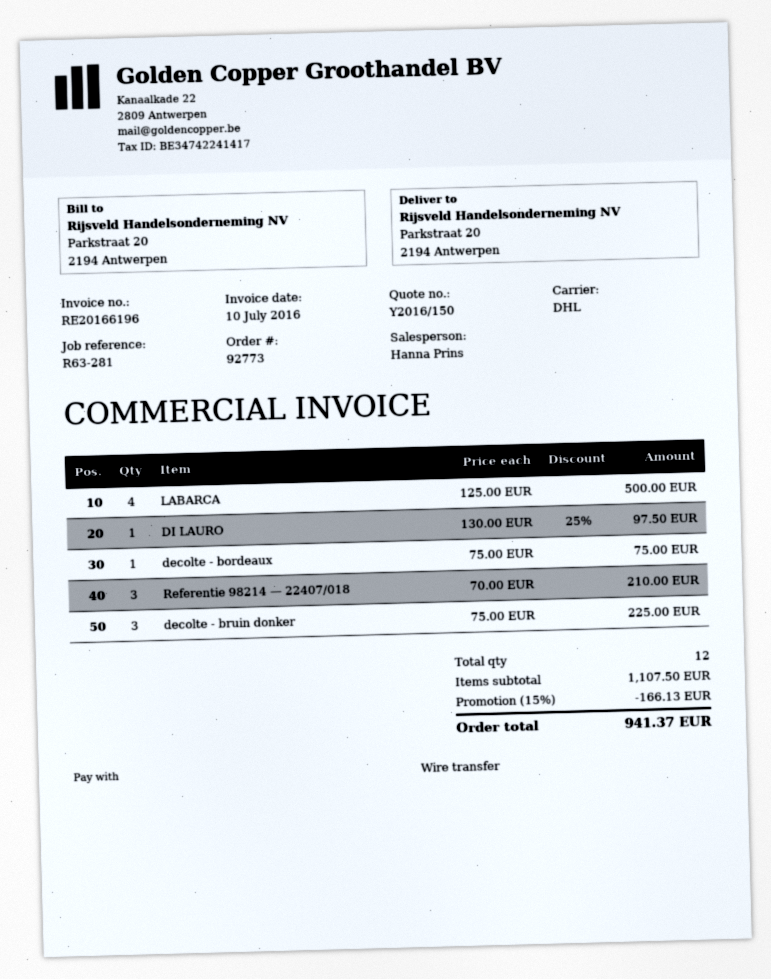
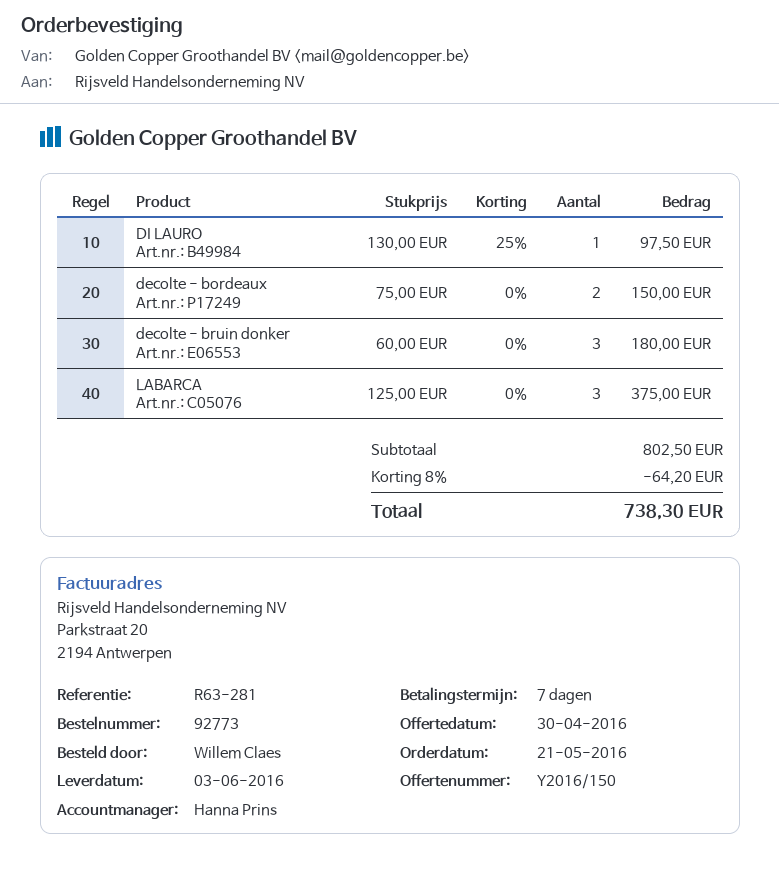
LABARCA: 4 x 125.00 = 500.00 -> 3 x 125.00 = 375.00
decolte - bordeaux: 1 x 75.00 = 75.00 -> 2 x 75.00 = 150.00
Referentie 98214 — 22407/018: 3 x 70.00 = 210.00 -> none
decolte - bruin donker: 3 x 75.00 = 225.00 -> 3 x 60.00 = 180.00
subtotal: 1107.50 -> 802.50
discount: 15% = 166.13 -> 8% = 64.20
total: 941.37 -> 738.30

